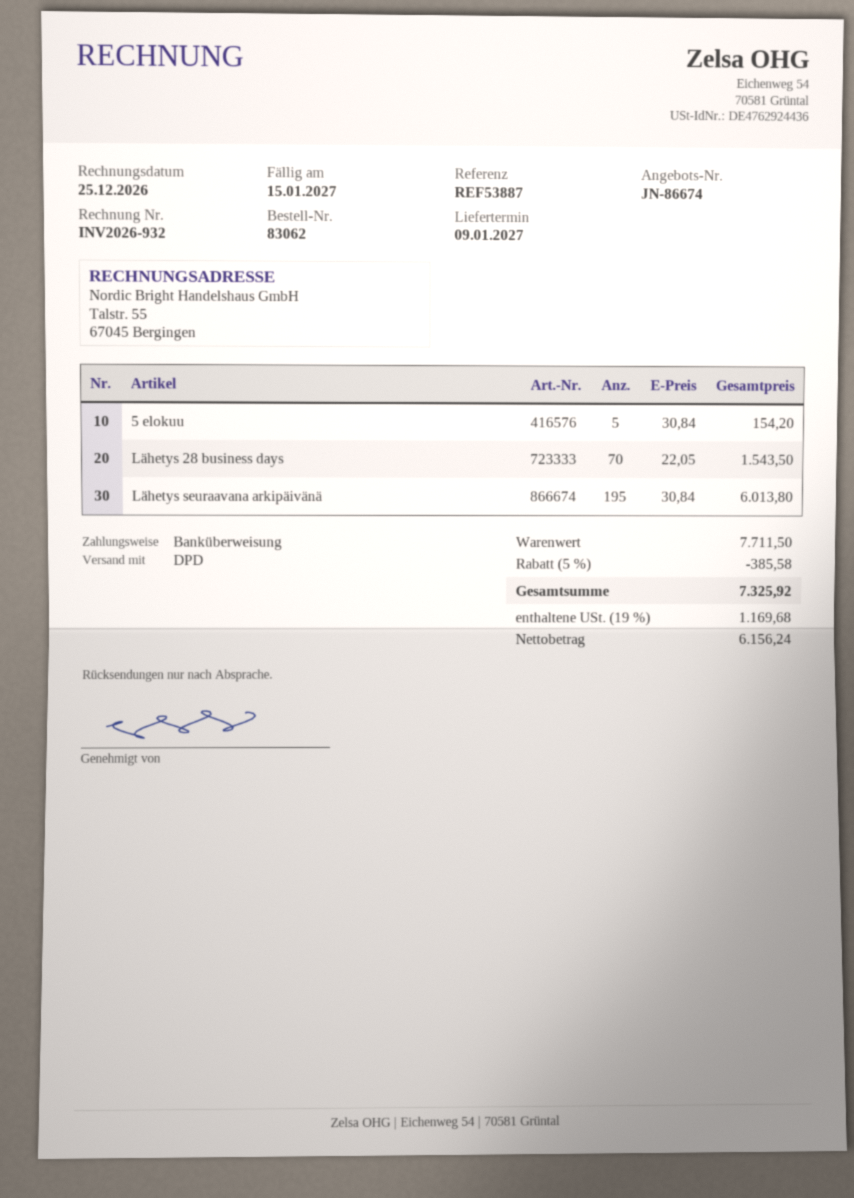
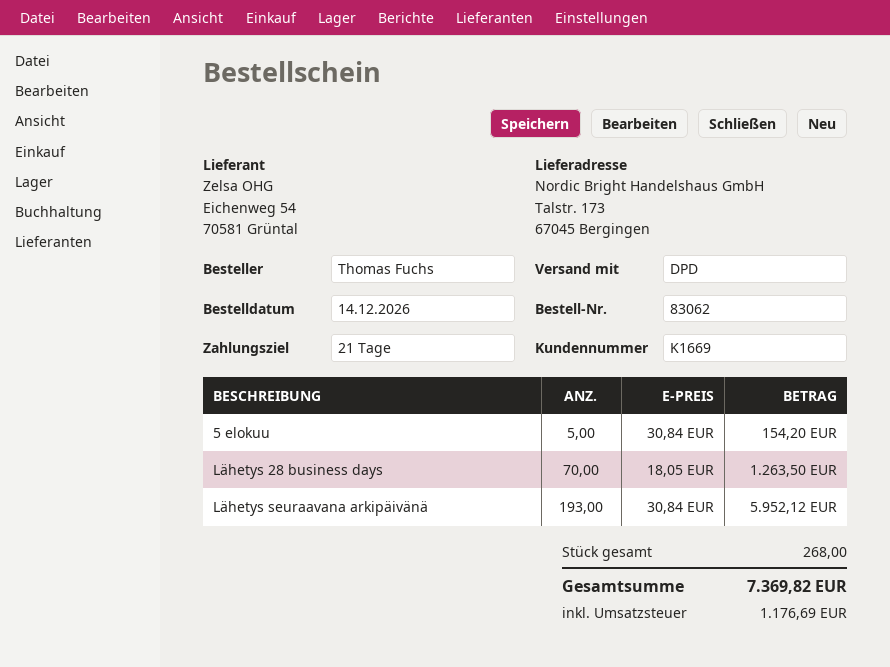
Lähetys 28 business days: 70 x 22.05 = 1543.50 -> 70 x 18.05 = 1263.50
Lähetys seuraavana arkipäivänä: 195 x 30.84 = 6013.80 -> 193 x 30.84 = 5952.12
discount: 5% = 385.58 -> none
tax: 1169.68 -> 1176.69
total: 7325.92 -> 7369.82

